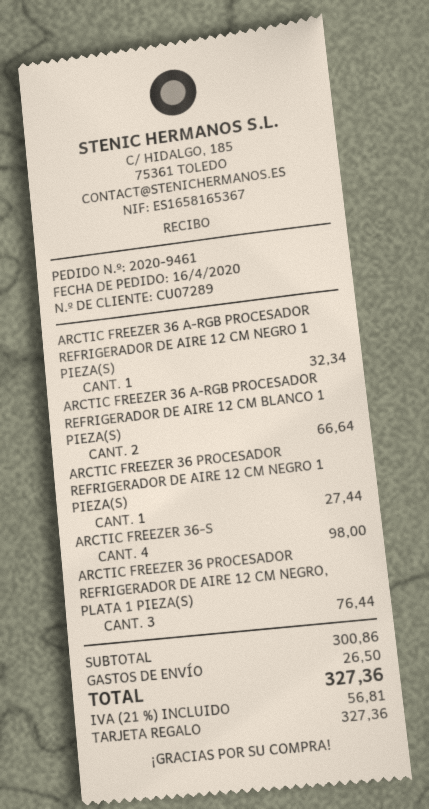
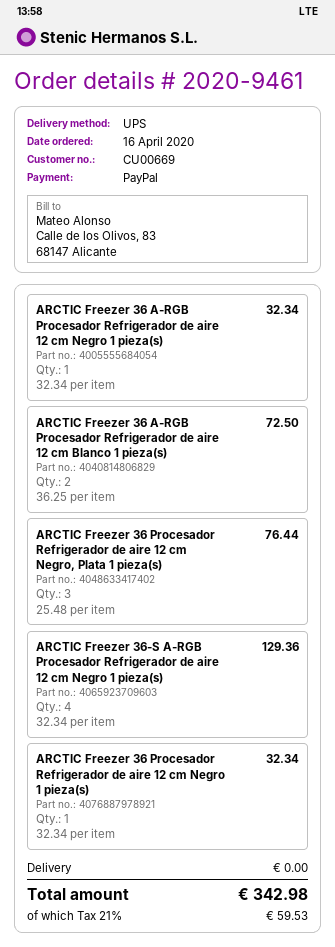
customer number: CU07289 -> CU00669
payment method: gift card -> PayPal
ARCTIC FREEZER 36 A-RGB PROCESADOR REFRIGERADOR DE AIRE 12 CM BLANCO 1 PIEZA(S): 2 for 66.64 -> 2 for 72.50
ARCTIC FREEZER 36 PROCESADOR REFRIGERADOR DE AIRE 12 CM NEGRO 1 PIEZA(S): 1 for 27.44 -> 1 for 32.34
ARCTIC FREEZER 36-S: 4 for 98.00 -> 4 for 129.36
shipping: 26.50 -> 0.00
tax: 21% = 56.81 -> 21% = 59.53
total: 327.36 -> 342.98

